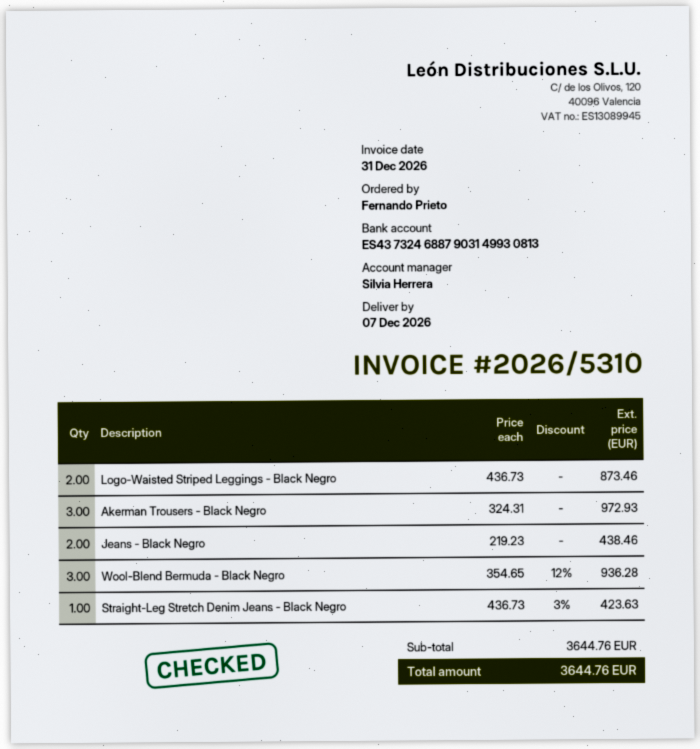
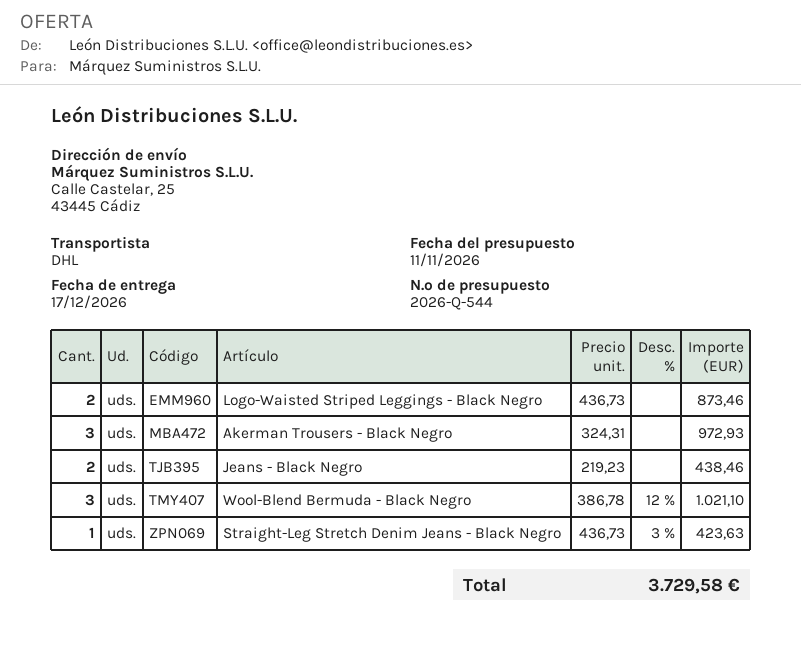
delivery date: 2026-12-07 -> 2026-12-17
Wool-Blend Bermuda - Black Negro: 3 x 354.65 - 12% = 936.28 -> 3 x 386.78 - 12% = 1021.10
total: 3644.76 -> 3729.58

